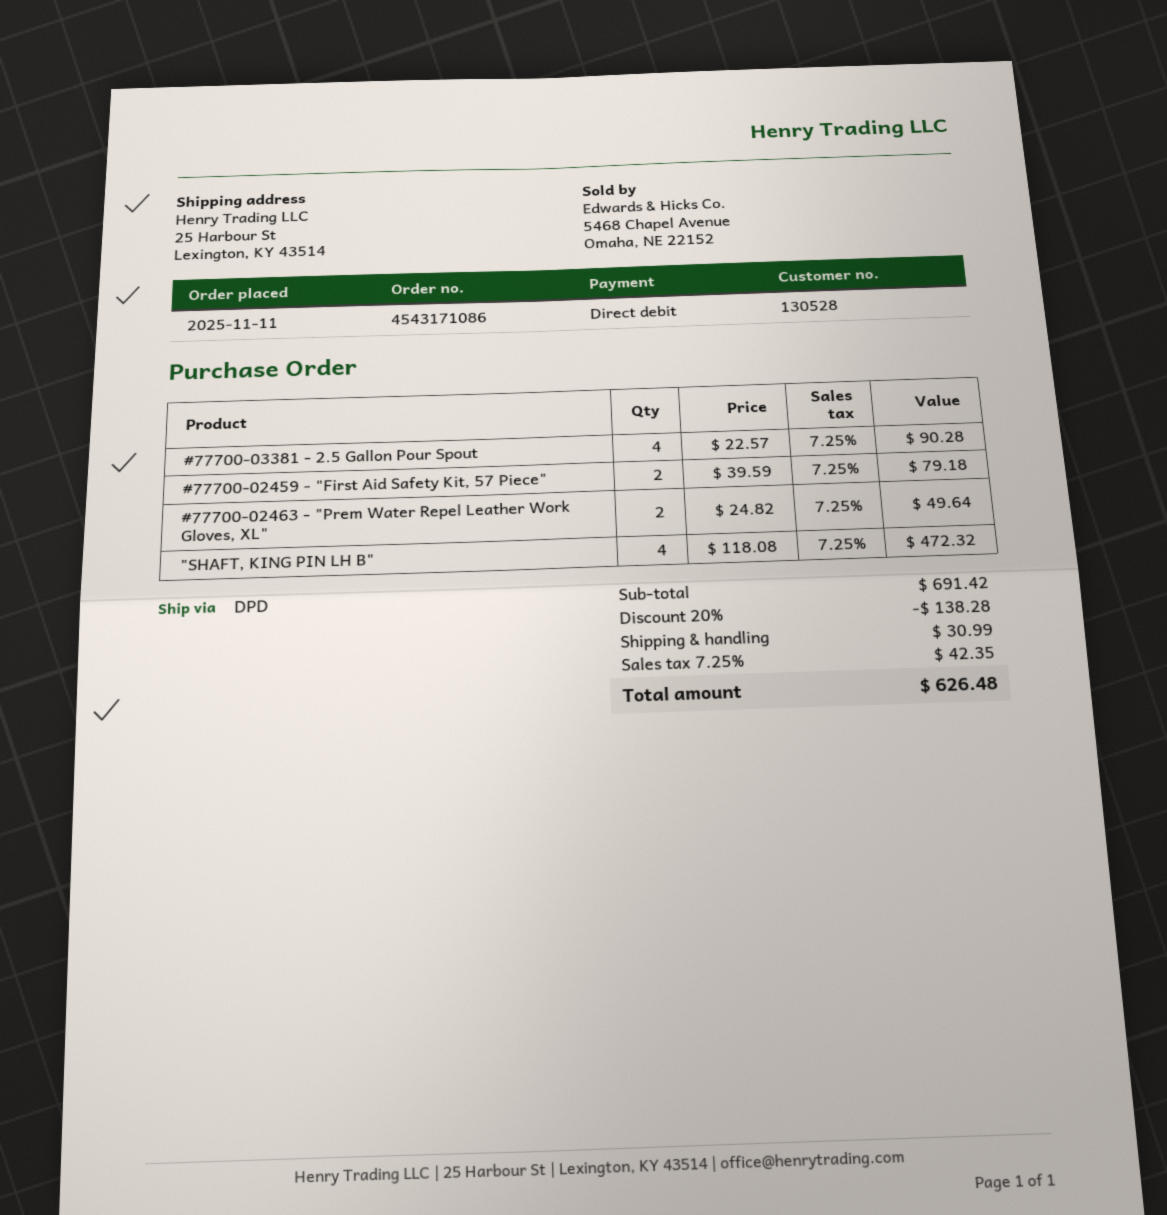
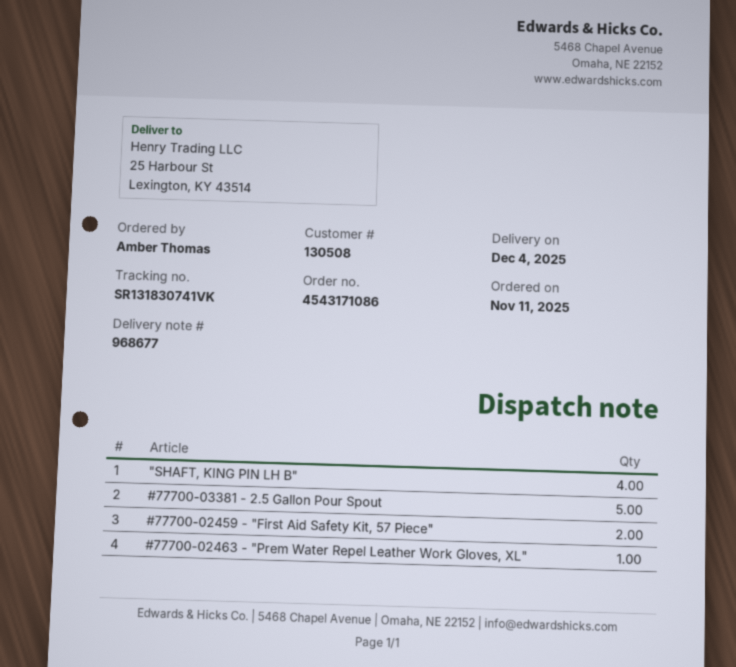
customer number: 130528 -> 130508
#77700-03381 - 2.5 Gallon Pour Spout: 4 -> 5
#77700-02463 - "Prem Water Repel Leather Work Gloves, XL": 2 -> 1

